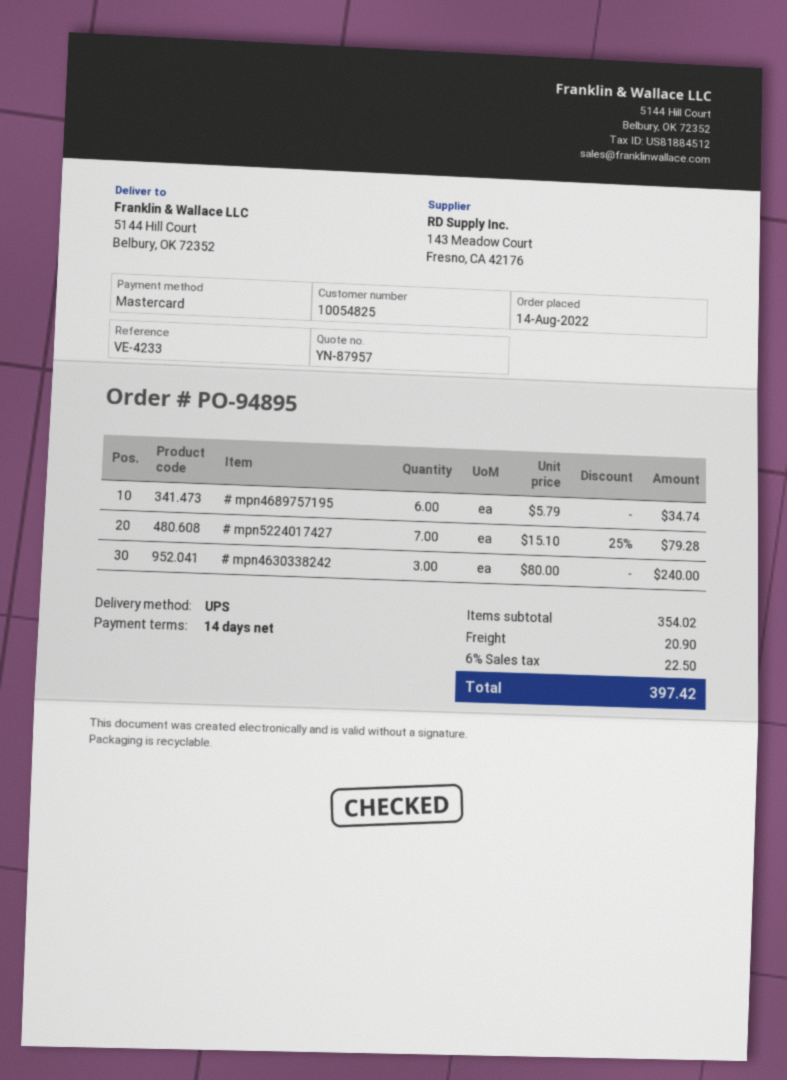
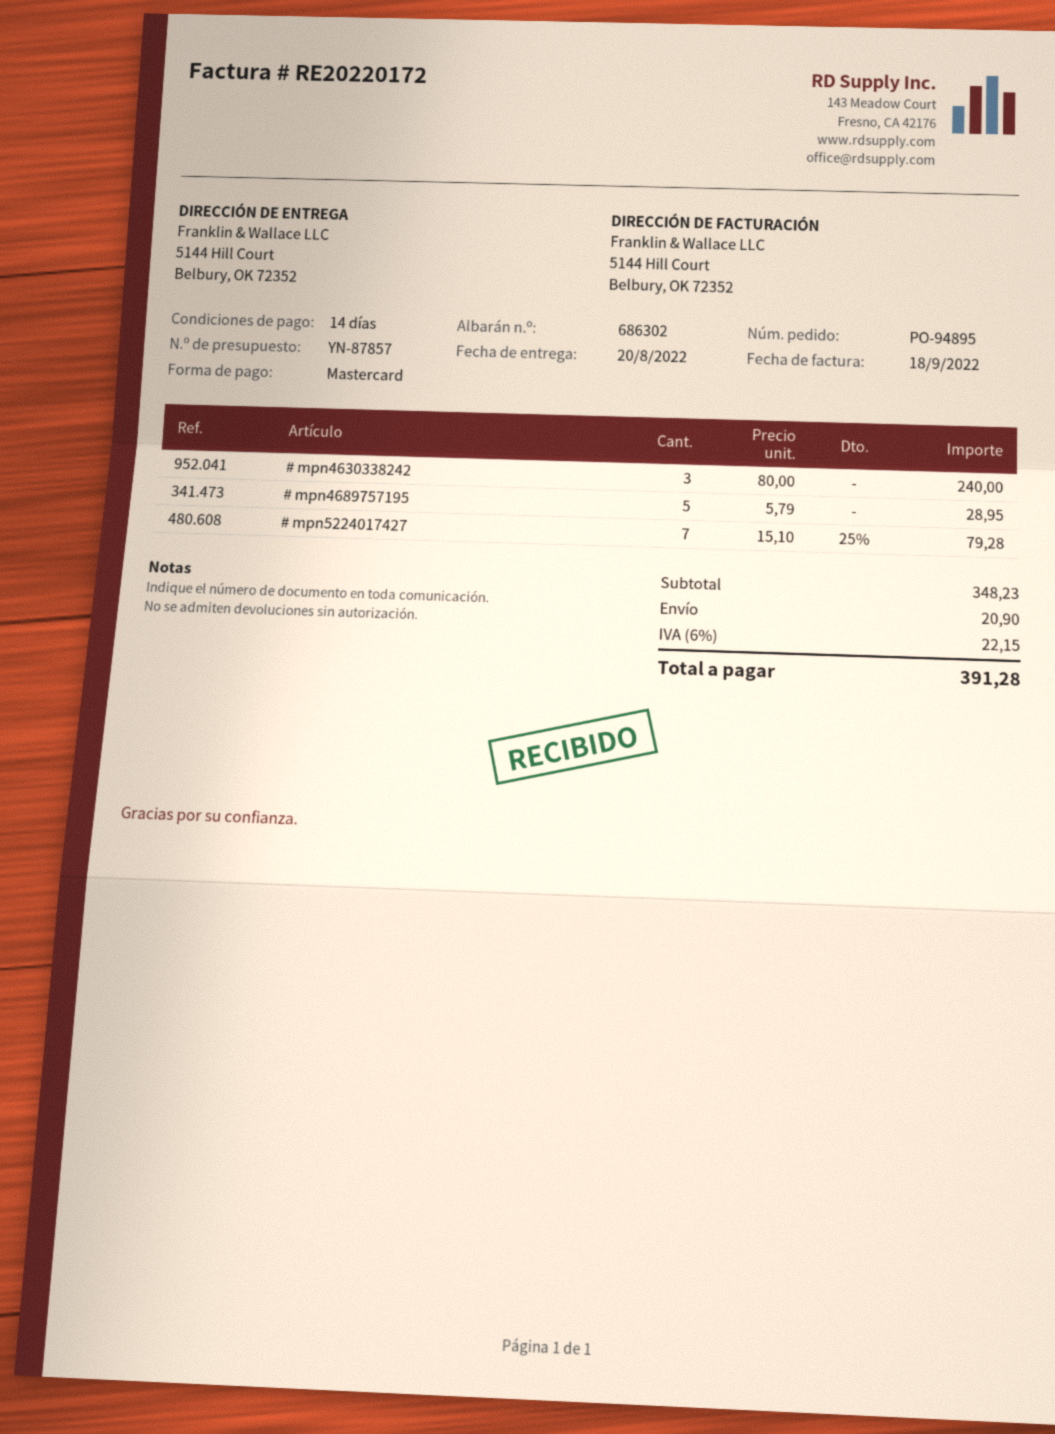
quote number: YN-87957 -> YN-87857
# mpn4689757195: 6 x 5.79 = 34.74 -> 5 x 5.79 = 28.95
subtotal: 354.02 -> 348.23
tax: 6% = 22.50 -> 6% = 22.15
total: 397.42 -> 391.28

